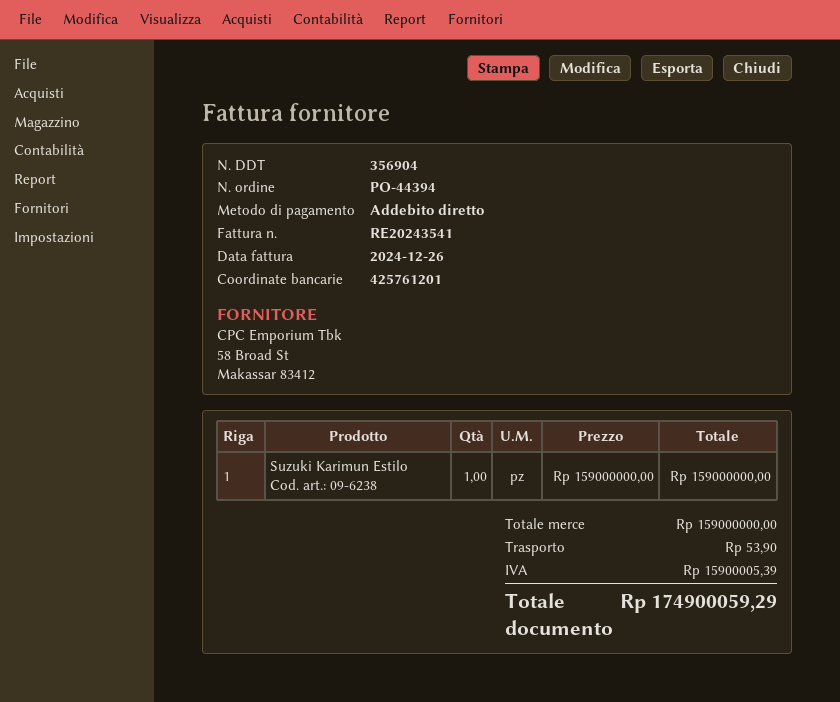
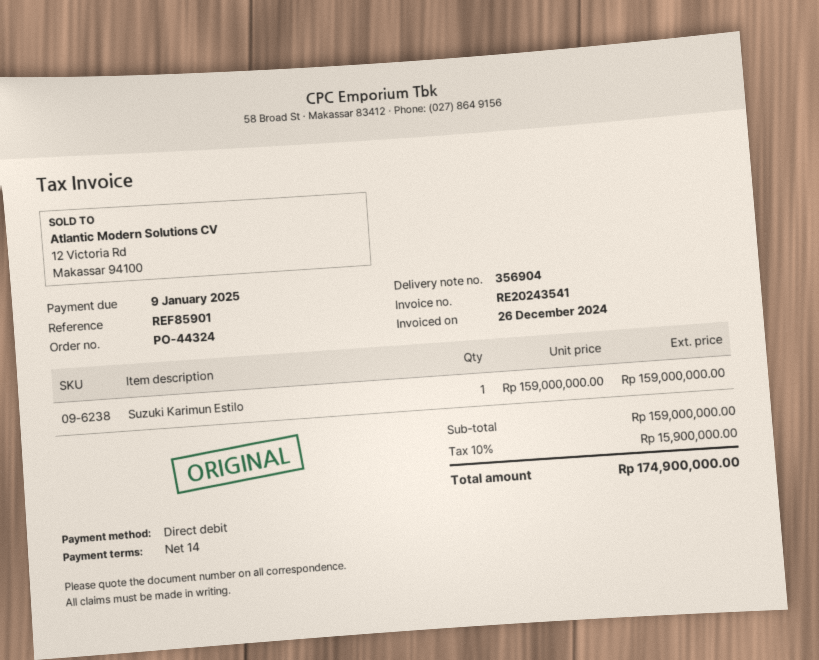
order number: PO-44394 -> PO-44324
shipping: 53.90 -> none
tax: 15900005.39 -> 15900000.00
total: 174900059.29 -> 174900000.00

